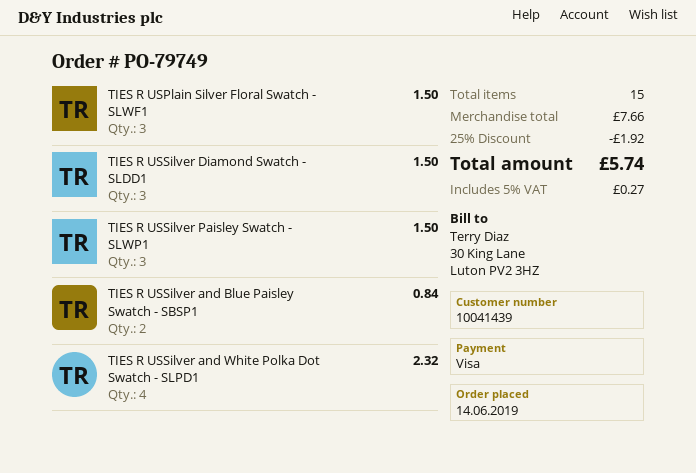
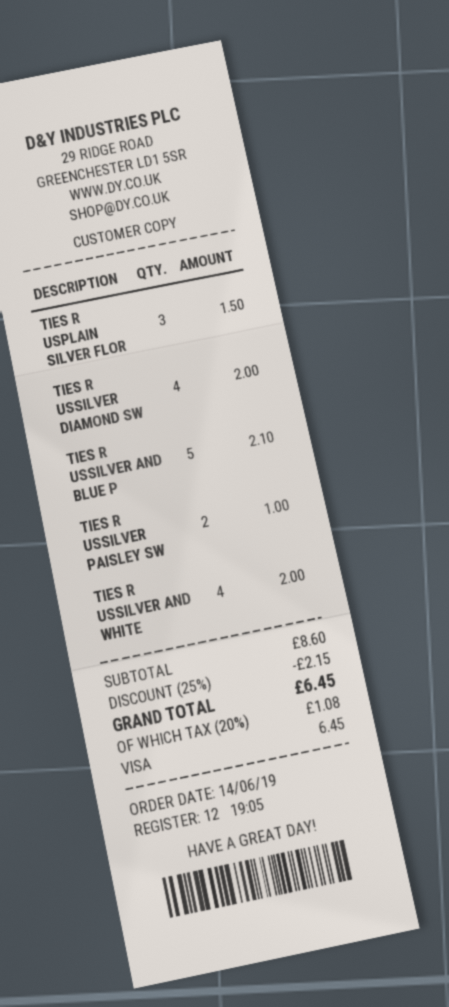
TIES R USSilver Diamond Swatch - SLDD1: 3 for 1.50 -> 4 for 2.00
TIES R USSilver Paisley Swatch - SLWP1: 3 for 1.50 -> 2 for 1.00
TIES R USSilver and Blue Paisley Swatch - SBSP1: 2 for 0.84 -> 5 for 2.10
TIES R USSilver and White Polka Dot Swatch - SLPD1: 4 for 2.32 -> 4 for 2.00
subtotal: 7.66 -> 8.60
discount: 25% = 1.92 -> 25% = 2.15
tax: 5% = 0.27 -> 20% = 1.08
total: 5.74 -> 6.45

